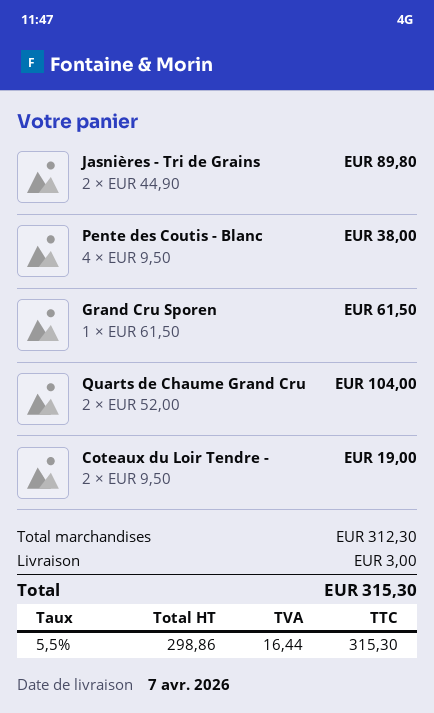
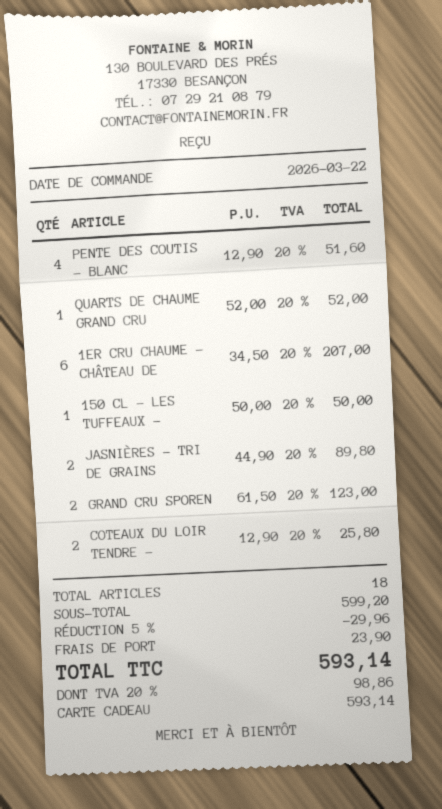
Pente des Coutis - Blanc: 4 x 9.50 = 38.00 -> 4 x 12.90 = 51.60
Grand Cru Sporen: 1 x 61.50 = 61.50 -> 2 x 61.50 = 123.00
Quarts de Chaume Grand Cru: 2 x 52.00 = 104.00 -> 1 x 52.00 = 52.00
Coteaux du Loir Tendre -: 2 x 9.50 = 19.00 -> 2 x 12.90 = 25.80
1ER CRU CHAUME - CHÂTEAU DE: none -> 6 x 34.50 = 207.00
150 CL - LES TUFFEAUX -: none -> 1 x 50.00 = 50.00
subtotal: 312.30 -> 599.20
discount: none -> 5% = 29.96
shipping: 3.00 -> 23.90
tax: 5.5% = 16.44 -> 20% = 98.86
total: 315.30 -> 593.14

